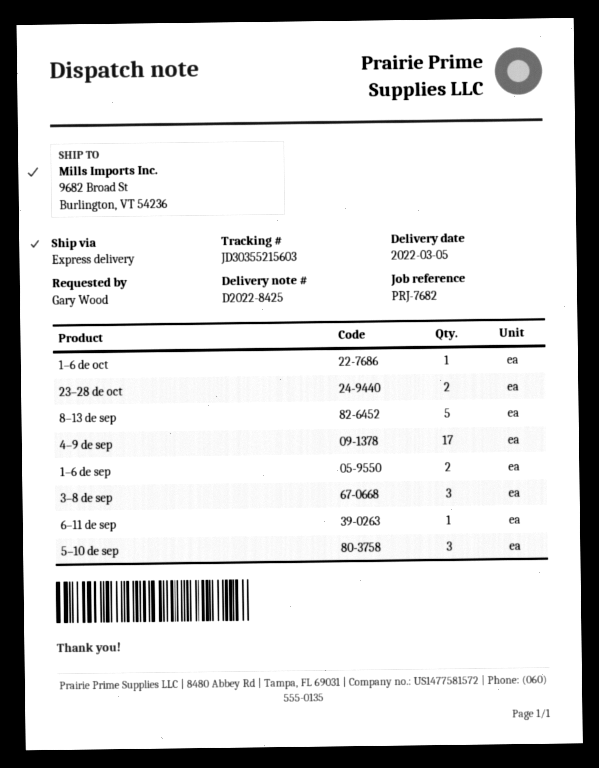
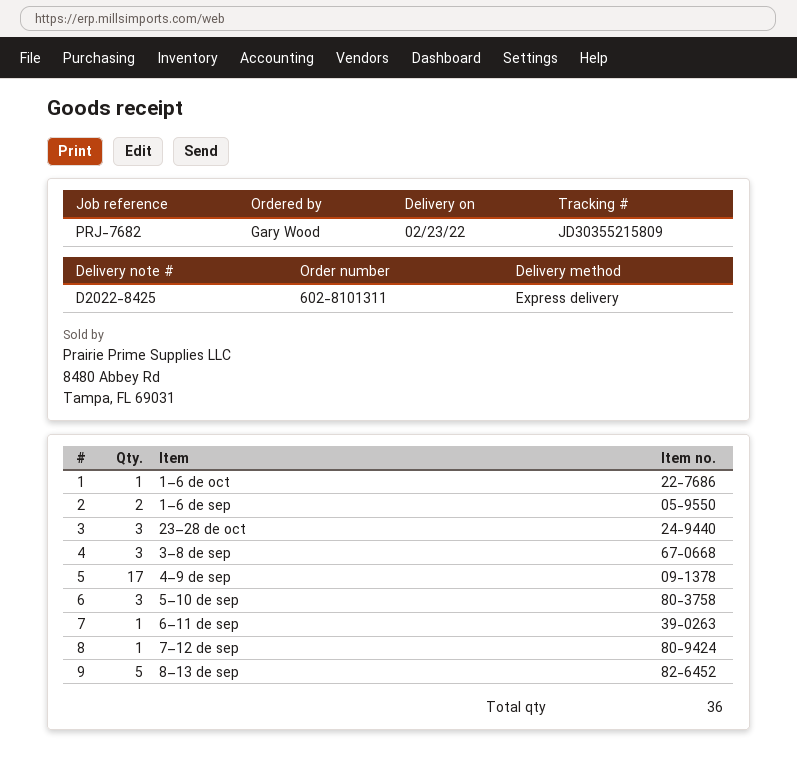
delivery date: 2022-03-05 -> 2022-02-23
tracking number: JD30355215603 -> JD30355215809
23–28 de oct: 2 -> 3
7–12 de sep: none -> 1

